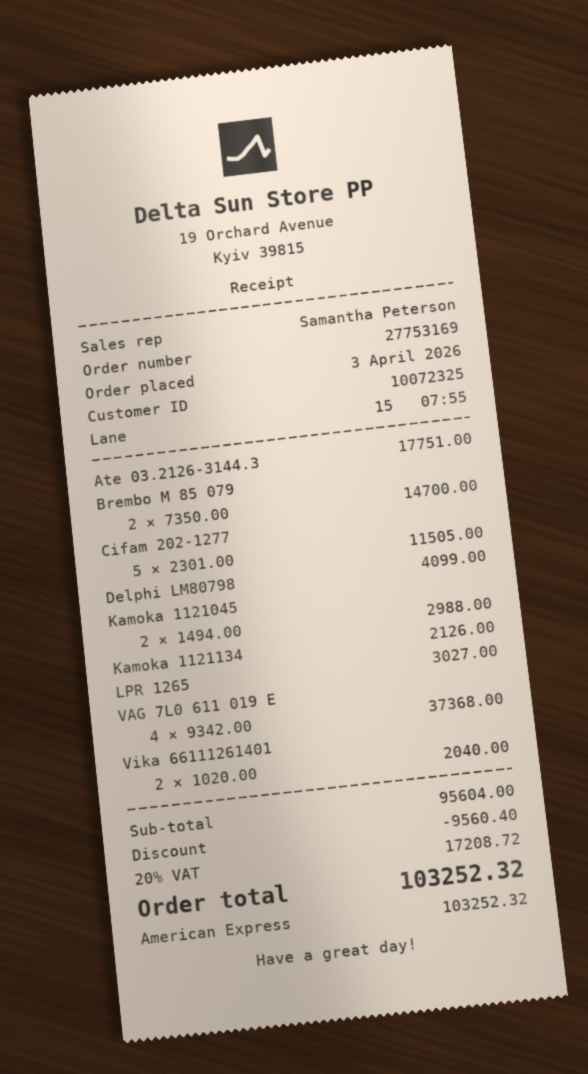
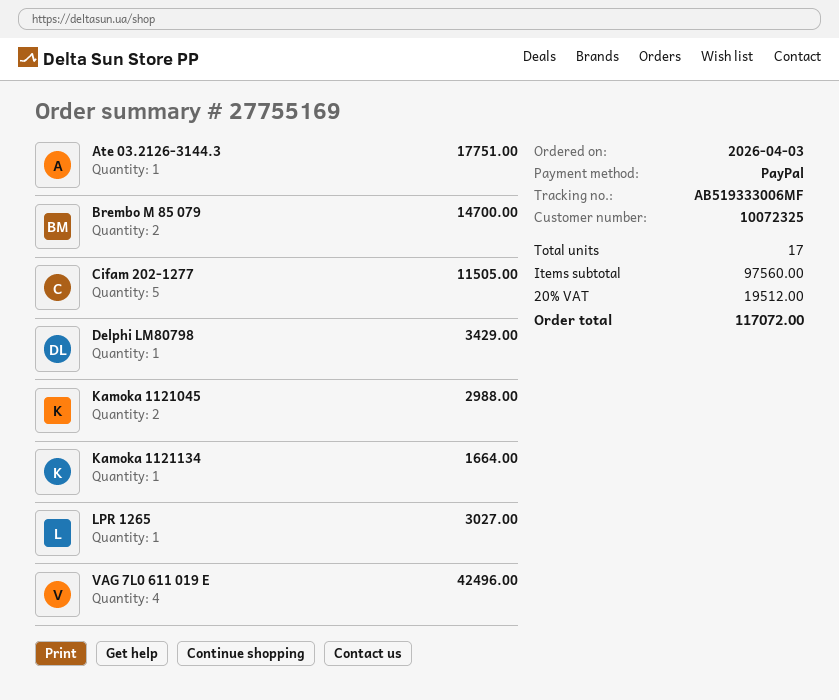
order number: 27753169 -> 27755169
payment method: American Express -> PayPal
Delphi LM80798: 1 for 4099.00 -> 1 for 3429.00
Kamoka 1121134: 1 for 2126.00 -> 1 for 1664.00
VAG 7L0 611 019 E: 4 for 37368.00 -> 4 for 42496.00
Vika 66111261401: 2 for 2040.00 -> none
subtotal: 95604.00 -> 97560.00
discount: 9560.40 -> none
tax: 20% = 17208.72 -> 20% = 19512.00
total: 103252.32 -> 117072.00

